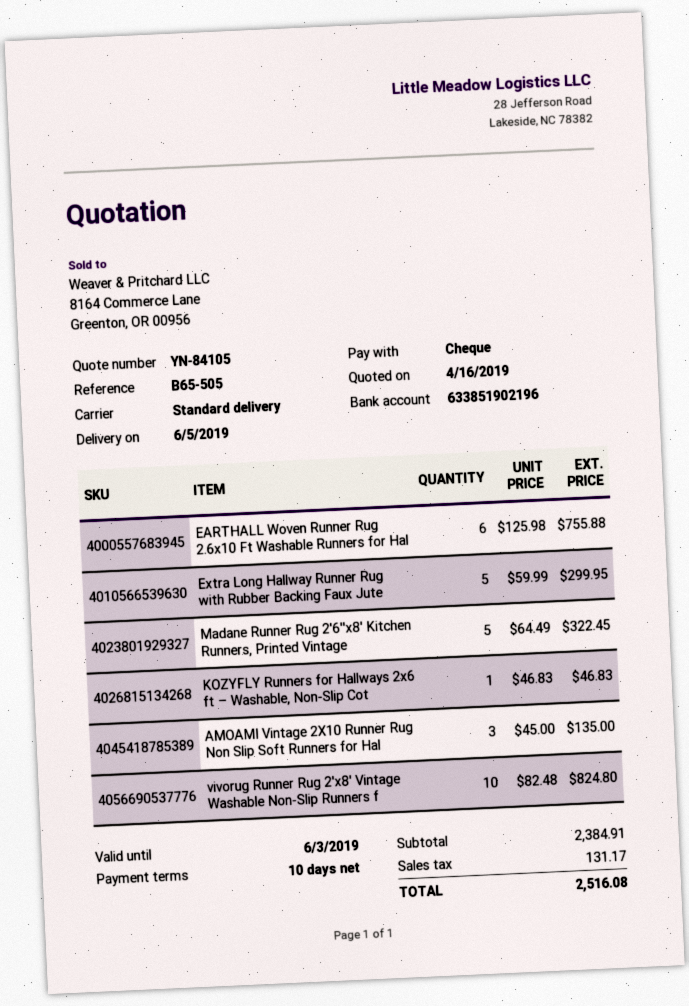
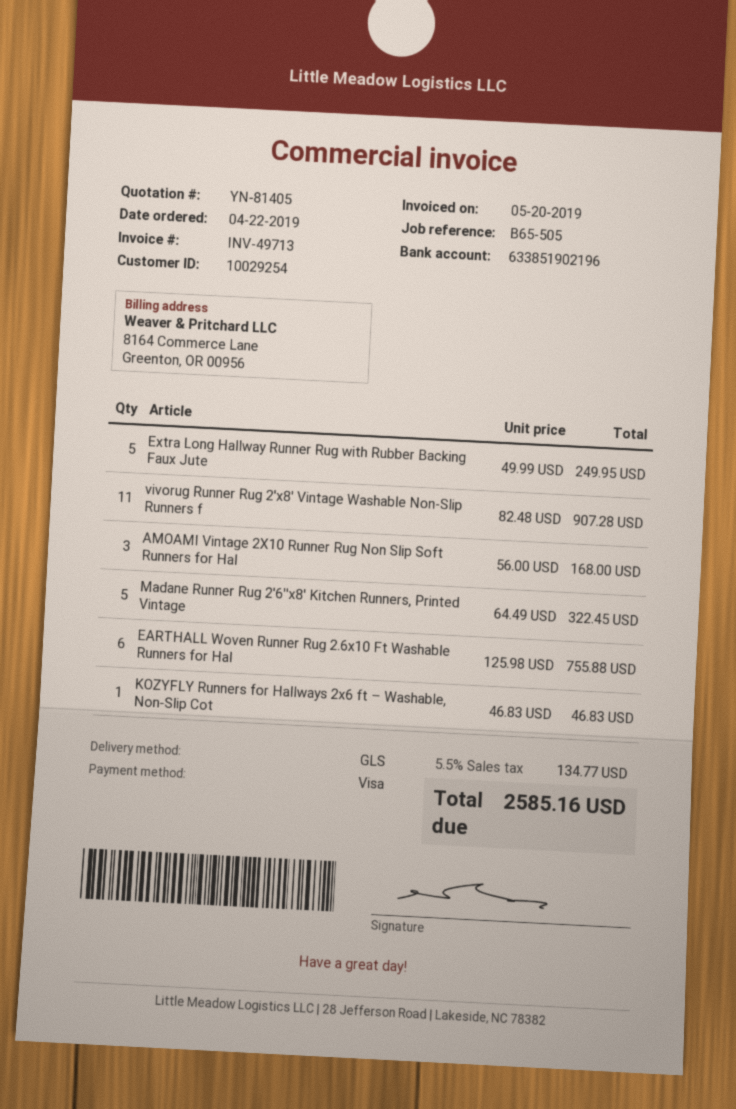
quote number: YN-84105 -> YN-81405
payment method: cheque -> Visa
shipping method: standard -> GLS
Extra Long Hallway Runner Rug with Rubber Backing Faux Jute: 5 x 59.99 = 299.95 -> 5 x 49.99 = 249.95
AMOAMI Vintage 2X10 Runner Rug Non Slip Soft Runners for Hal: 3 x 45.00 = 135.00 -> 3 x 56.00 = 168.00
vivorug Runner Rug 2'x8' Vintage Washable Non-Slip Runners f: 10 x 82.48 = 824.80 -> 11 x 82.48 = 907.28
tax: 131.17 -> 134.77
total: 2516.08 -> 2585.16

